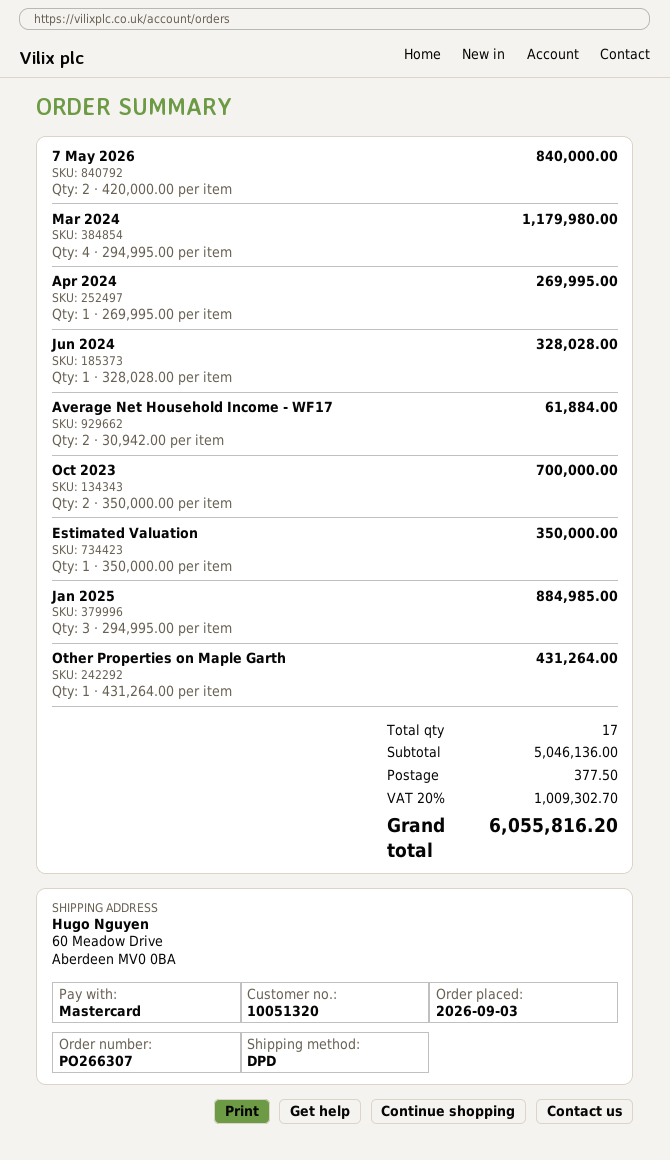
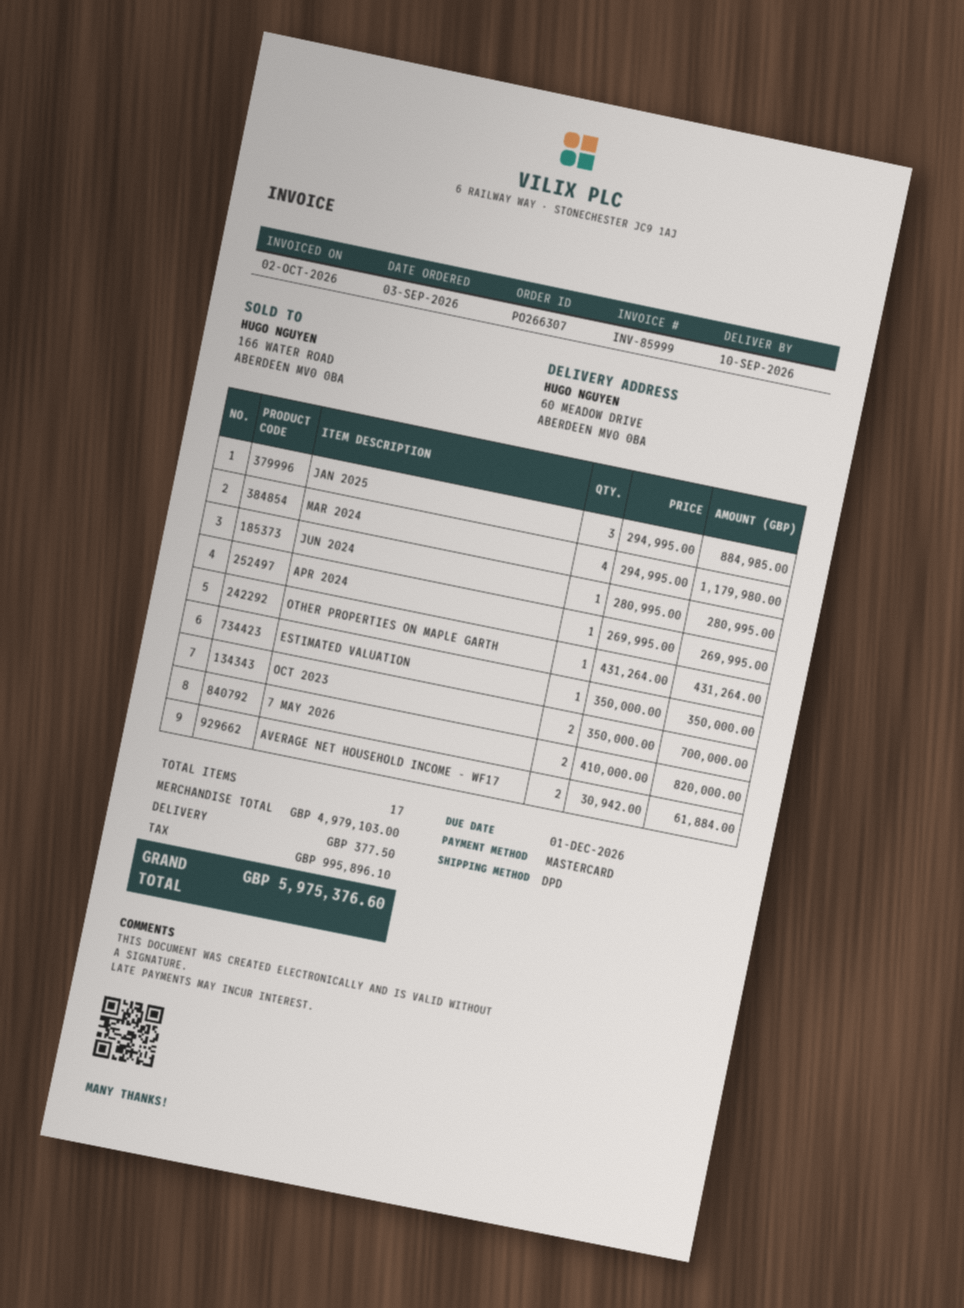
7 May 2026: 2 x 420000.00 = 840000.00 -> 2 x 410000.00 = 820000.00
Jun 2024: 1 x 328028.00 = 328028.00 -> 1 x 280995.00 = 280995.00
subtotal: 5046136.00 -> 4979103.00
tax: 1009302.70 -> 995896.10
total: 6055816.20 -> 5975376.60

